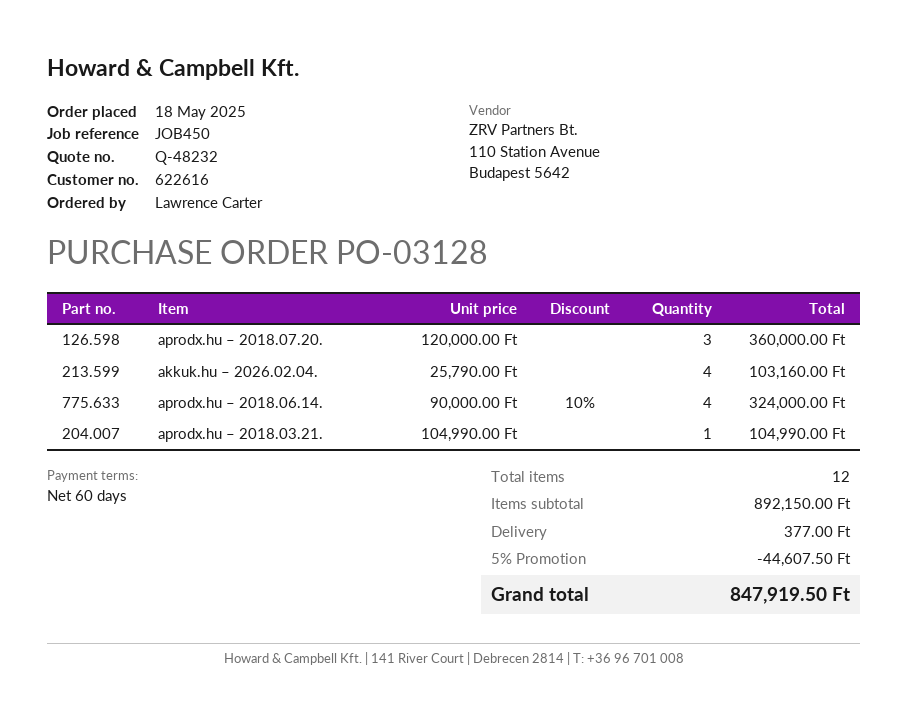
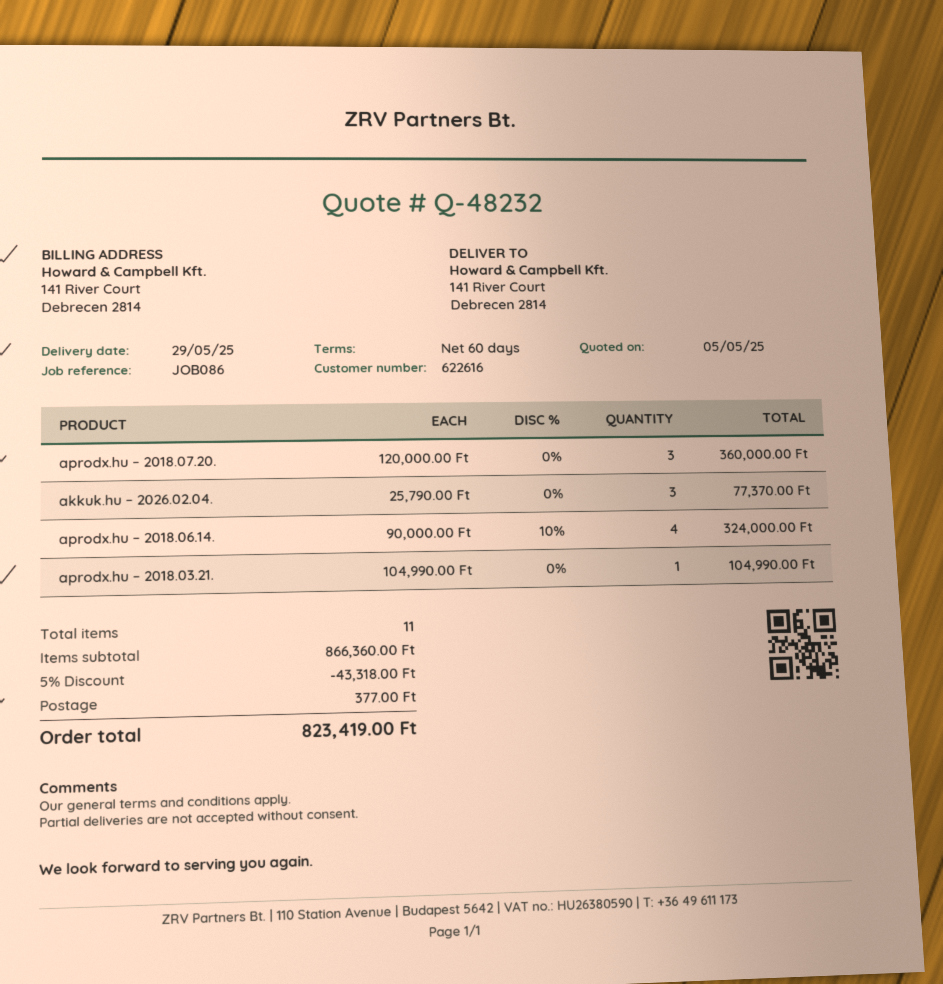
reference: JOB450 -> JOB086
akkuk.hu – 2026.02.04.: 4 x 25790.00 = 103160.00 -> 3 x 25790.00 = 77370.00
total quantity: 12 -> 11
subtotal: 892150.00 -> 866360.00
discount: 5% = 44607.50 -> 5% = 43318.00
total: 847919.50 -> 823419.00

